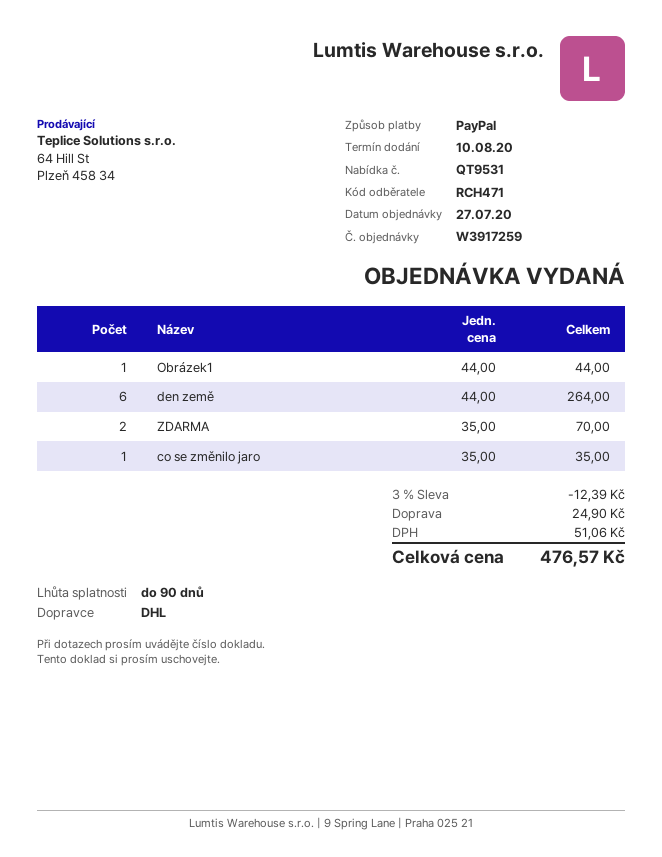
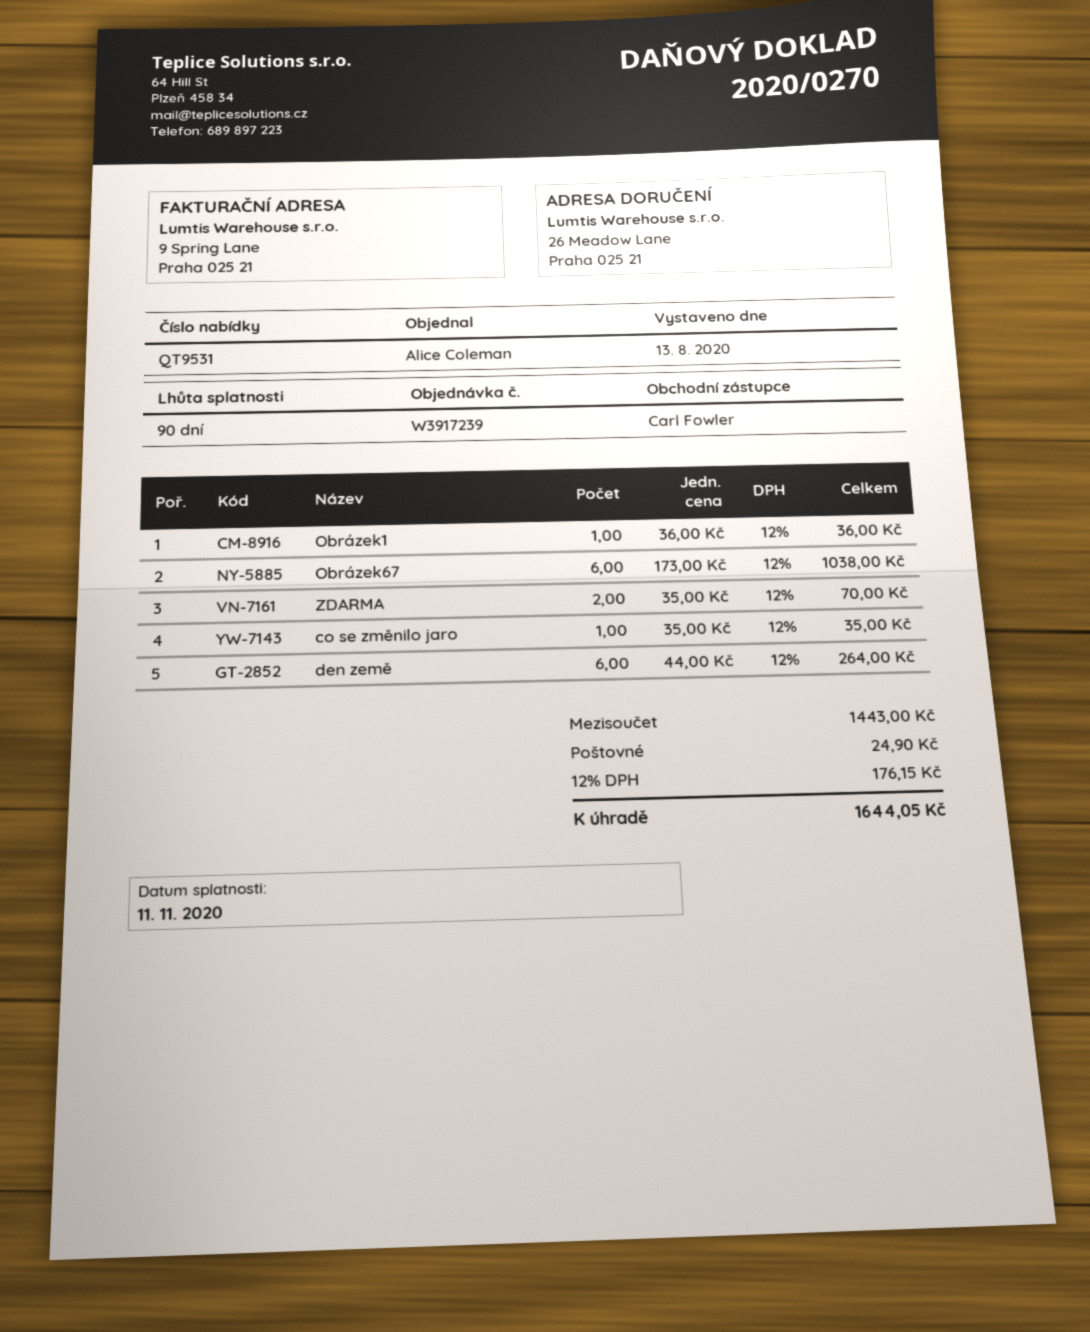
order number: W3917259 -> W3917239
Obrázek1: 1 x 44.00 = 44.00 -> 1 x 36.00 = 36.00
Obrázek67: none -> 6 x 173.00 = 1038.00
discount: 3% = 12.39 -> none
tax: 51.06 -> 176.15
total: 476.57 -> 1644.05

